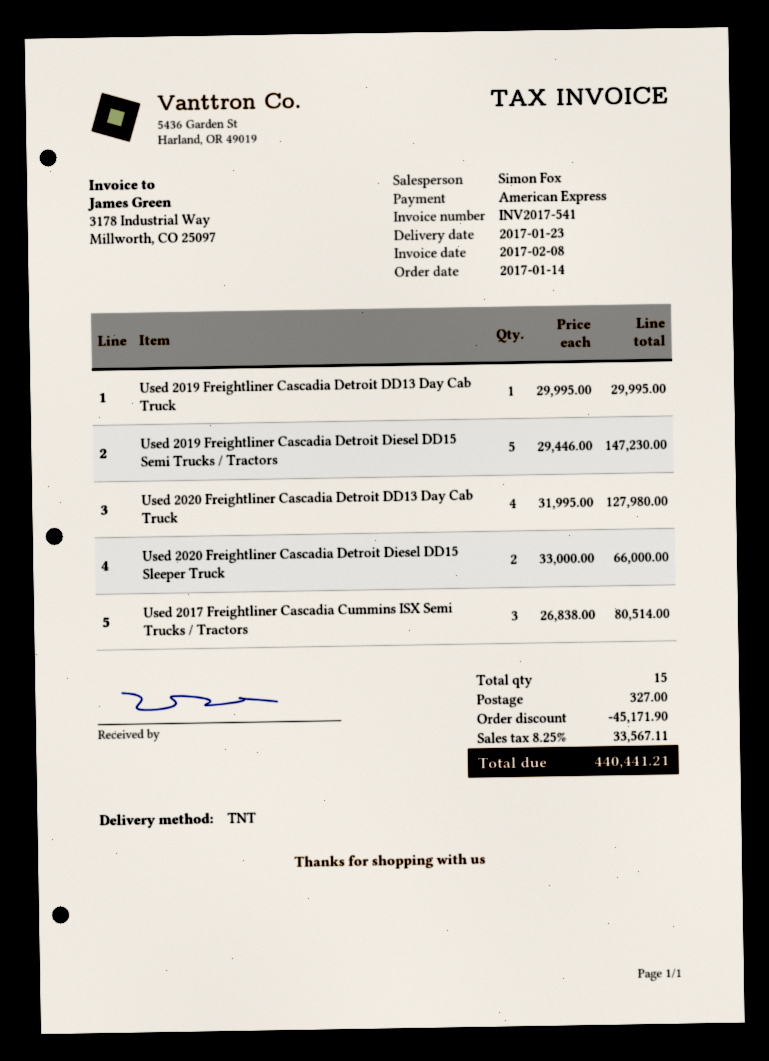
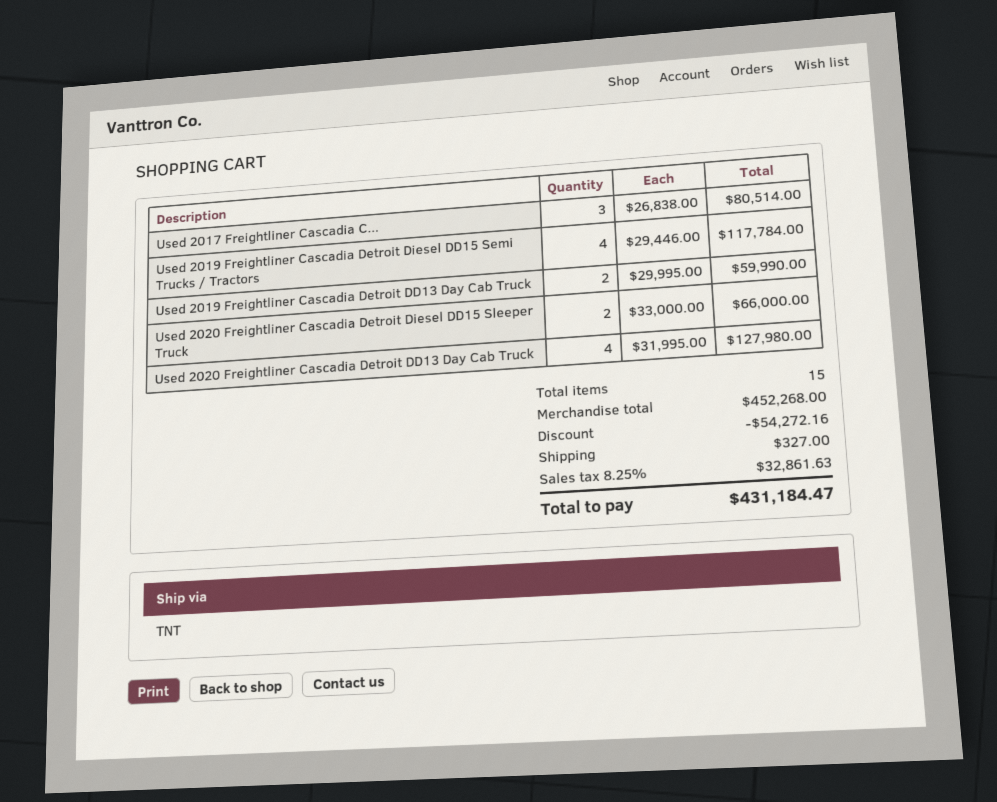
Used 2019 Freightliner Cascadia Detroit DD13 Day Cab Truck: 1 x 29995.00 = 29995.00 -> 2 x 29995.00 = 59990.00
Used 2019 Freightliner Cascadia Detroit Diesel DD15 Semi Trucks / Tractors: 5 x 29446.00 = 147230.00 -> 4 x 29446.00 = 117784.00
discount: 45171.90 -> 54272.16
tax: 8.25% = 33567.11 -> 8.25% = 32861.63
total: 440441.21 -> 431184.47

